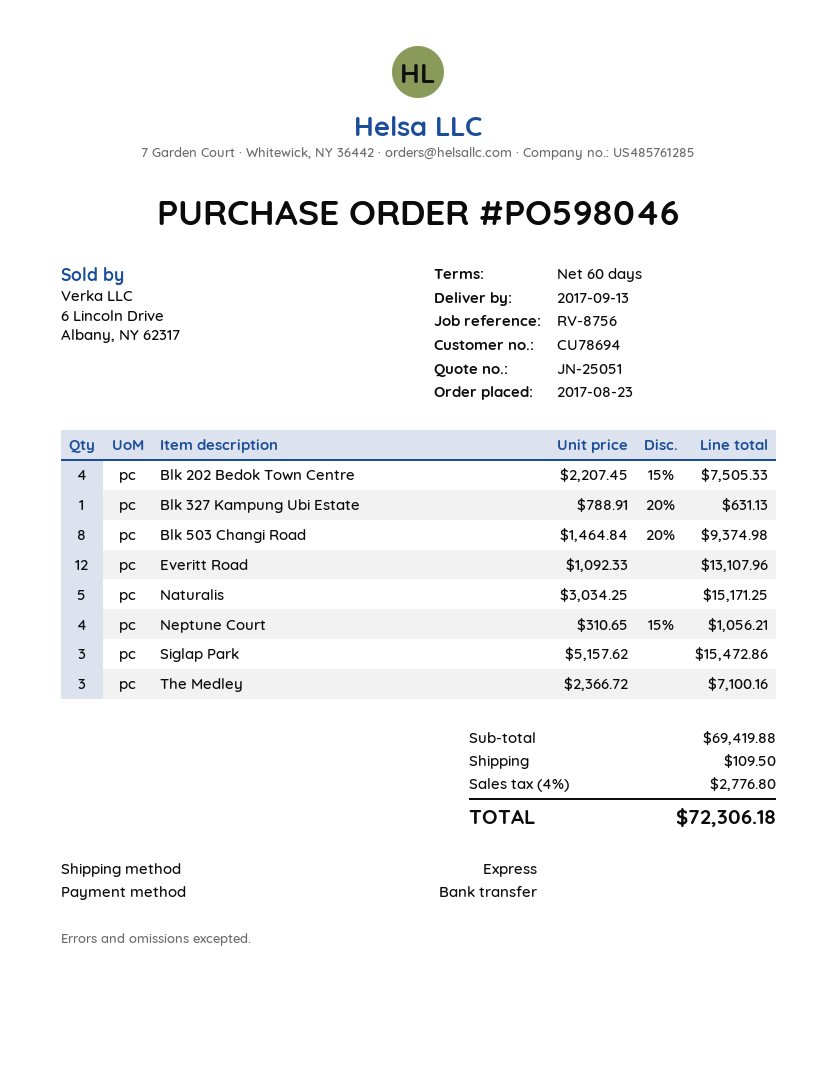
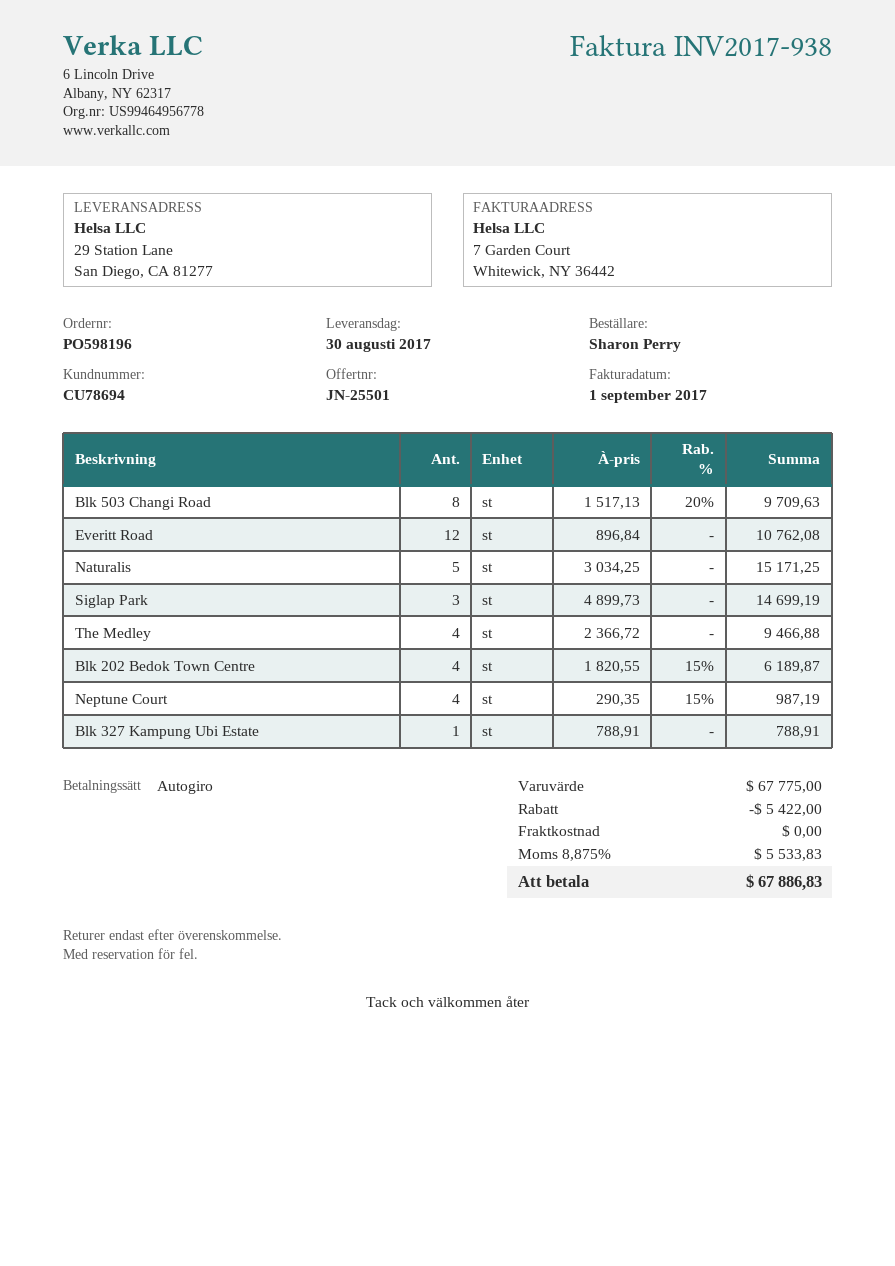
quote number: JN-25051 -> JN-25501
order number: PO598046 -> PO598196
delivery date: 2017-09-13 -> 2017-08-30
payment method: bank transfer -> direct debit
Blk 202 Bedok Town Centre: 4 x 2207.45 - 15% = 7505.33 -> 4 x 1820.55 - 15% = 6189.87
Blk 327 Kampung Ubi Estate: 1 x 788.91 - 20% = 631.13 -> 1 x 788.91 = 788.91
Blk 503 Changi Road: 8 x 1464.84 - 20% = 9374.98 -> 8 x 1517.13 - 20% = 9709.63
Everitt Road: 12 x 1092.33 = 13107.96 -> 12 x 896.84 = 10762.08
Neptune Court: 4 x 310.65 - 15% = 1056.21 -> 4 x 290.35 - 15% = 987.19
Siglap Park: 3 x 5157.62 = 15472.86 -> 3 x 4899.73 = 14699.19
The Medley: 3 x 2366.72 = 7100.16 -> 4 x 2366.72 = 9466.88
subtotal: 69419.88 -> 67775.00
discount: none -> 5422.00
shipping: 109.50 -> 0.00
tax: 4% = 2776.80 -> 8.875% = 5533.83
total: 72306.18 -> 67886.83

